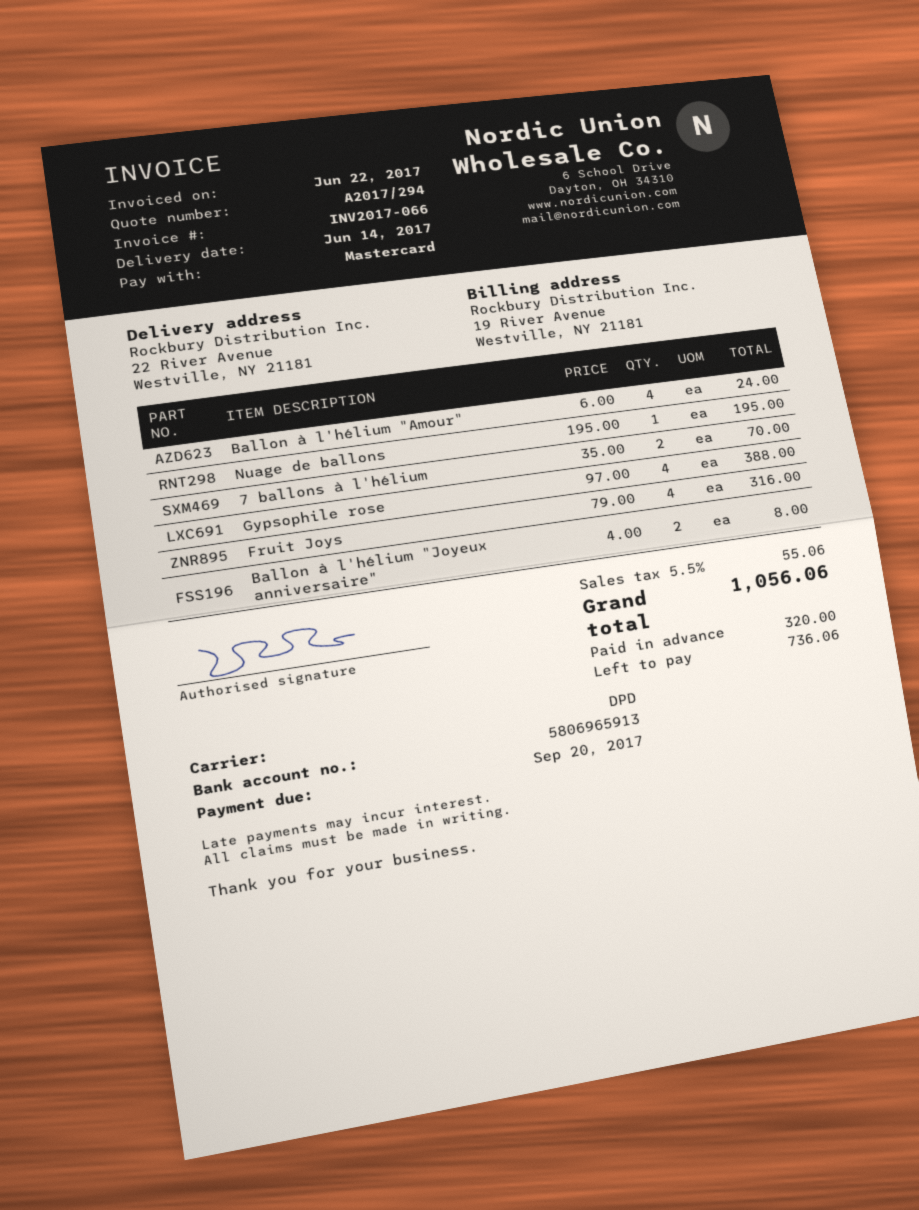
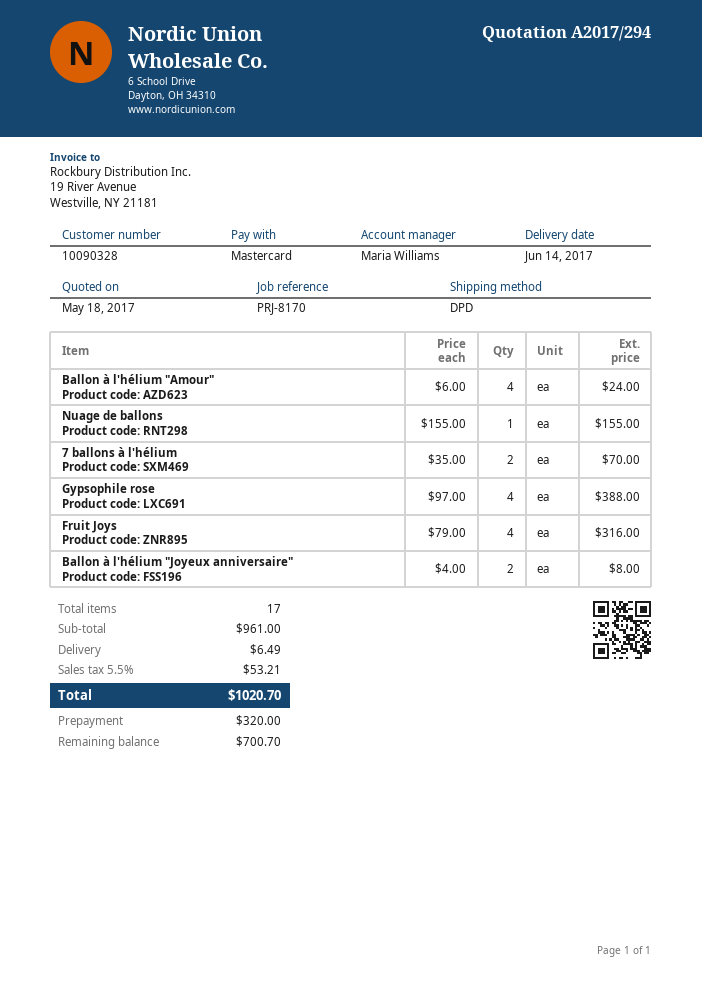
Nuage de ballons: 1 x 195.00 = 195.00 -> 1 x 155.00 = 155.00
shipping: none -> 6.49
tax: 5.5% = 55.06 -> 5.5% = 53.21
total: 1056.06 -> 1020.70
balance: 736.06 -> 700.70

